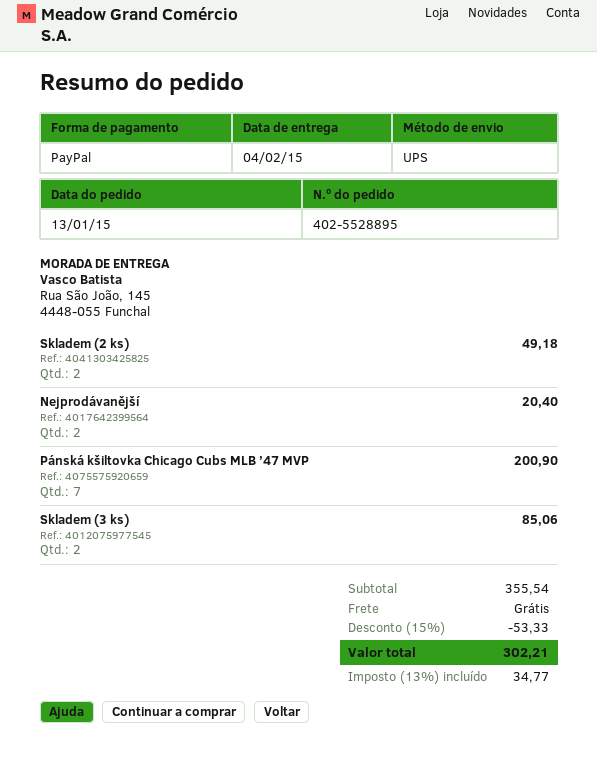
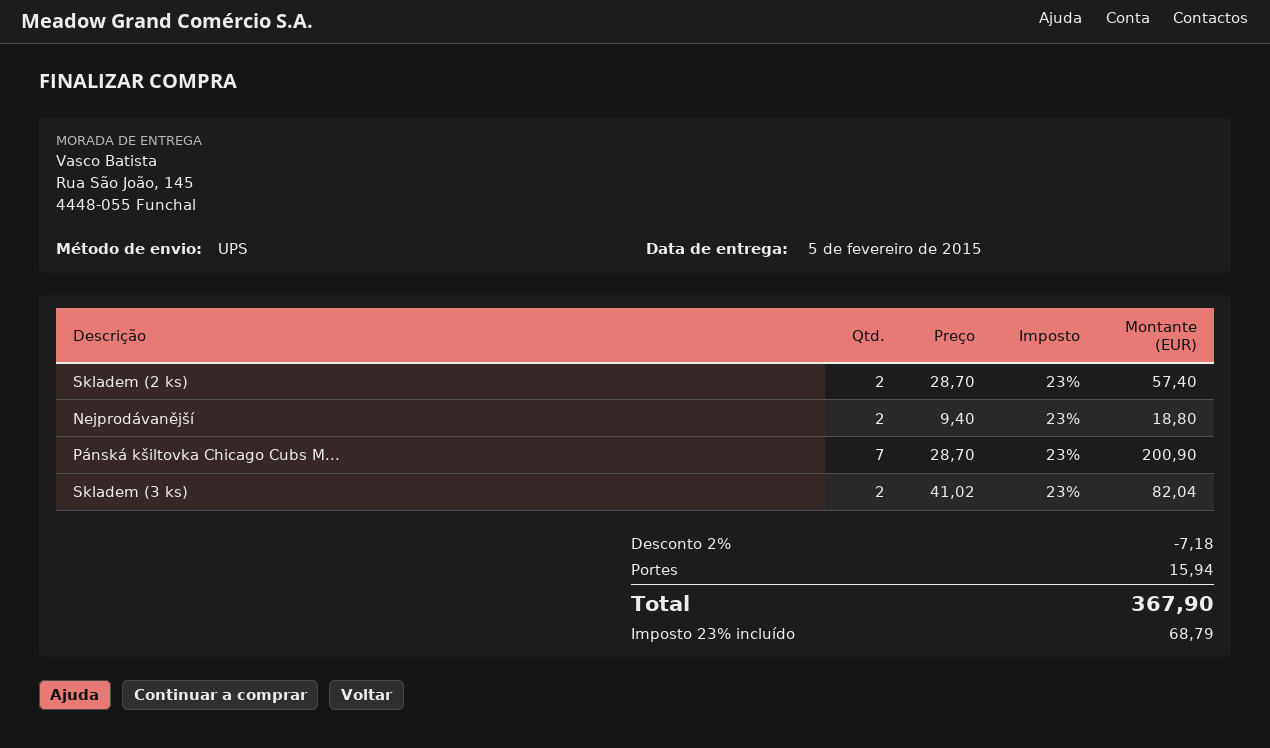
delivery date: 2015-02-04 -> 2015-02-05
Skladem (2 ks): 2 for 49.18 -> 2 for 57.40
Nejprodávanější: 2 for 20.40 -> 2 for 18.80
Skladem (3 ks): 2 for 85.06 -> 2 for 82.04
discount: 15% = 53.33 -> 2% = 7.18
shipping: 0.00 -> 15.94
tax: 13% = 34.77 -> 23% = 68.79
total: 302.21 -> 367.90

